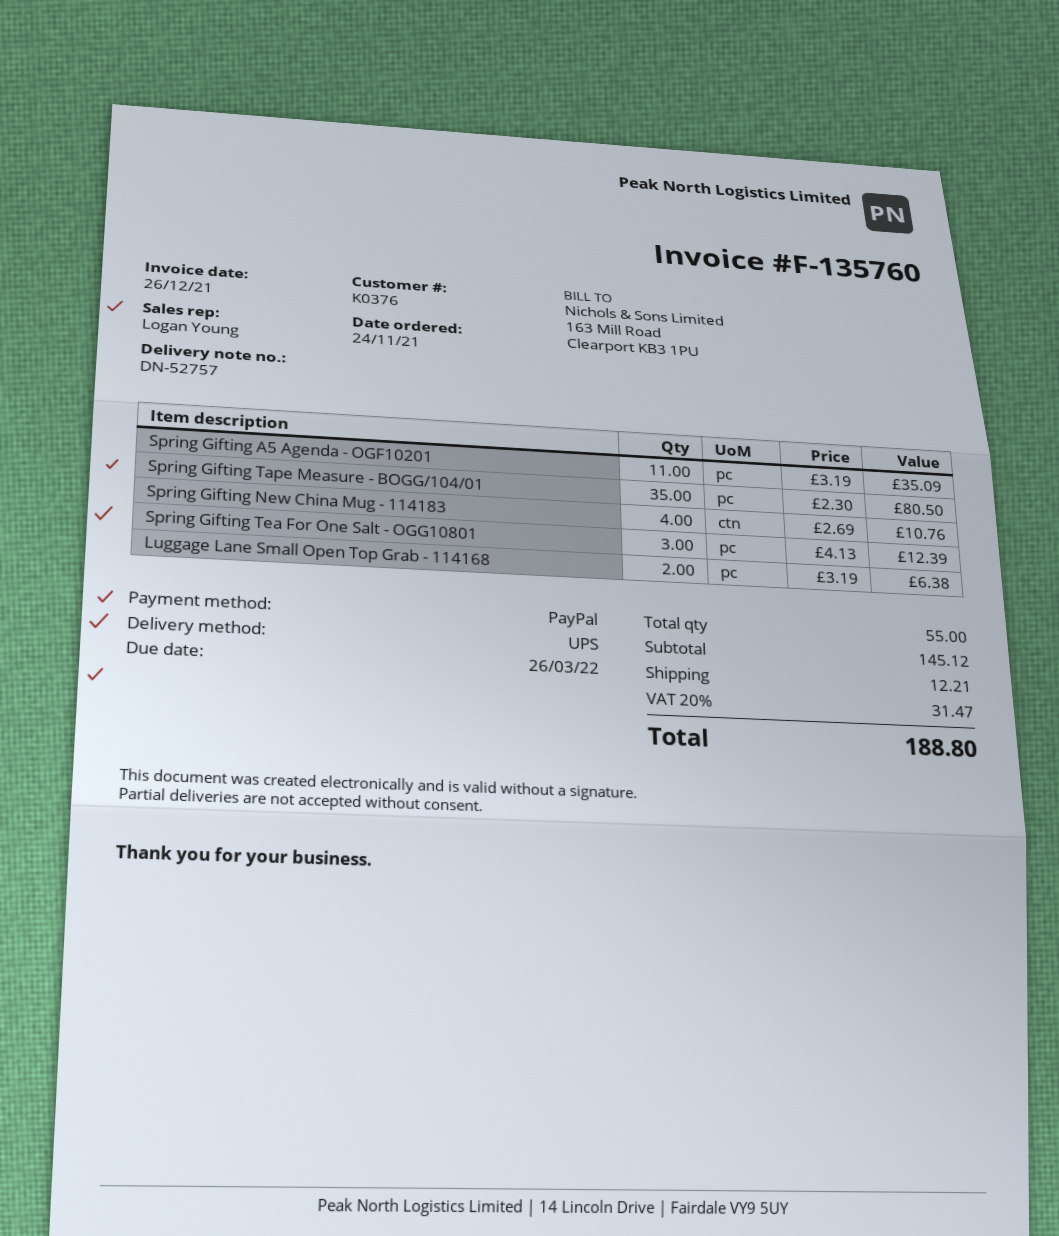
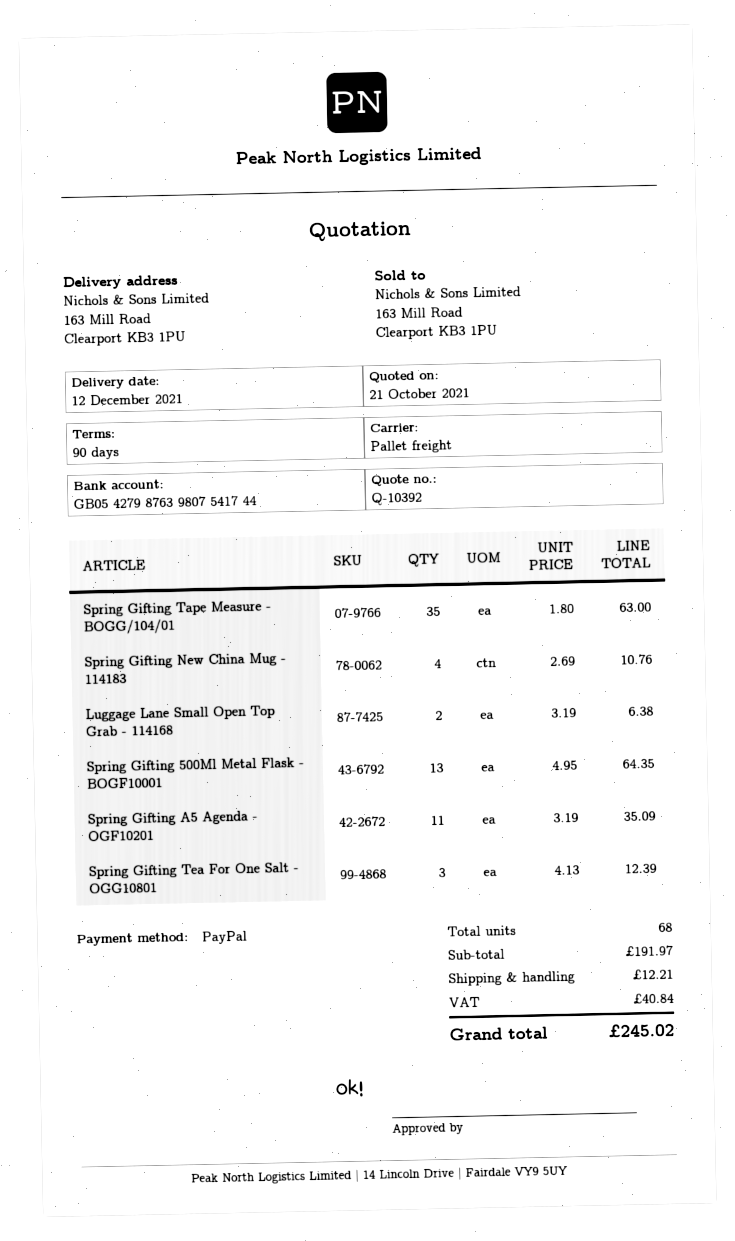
shipping method: UPS -> pallet freight
Spring Gifting Tape Measure - BOGG/104/01: 35 x 2.30 = 80.50 -> 35 x 1.80 = 63.00
Spring Gifting 500Ml Metal Flask - BOGF10001: none -> 13 x 4.95 = 64.35
total quantity: 55 -> 68
subtotal: 145.12 -> 191.97
tax: 31.47 -> 40.84
total: 188.80 -> 245.02

